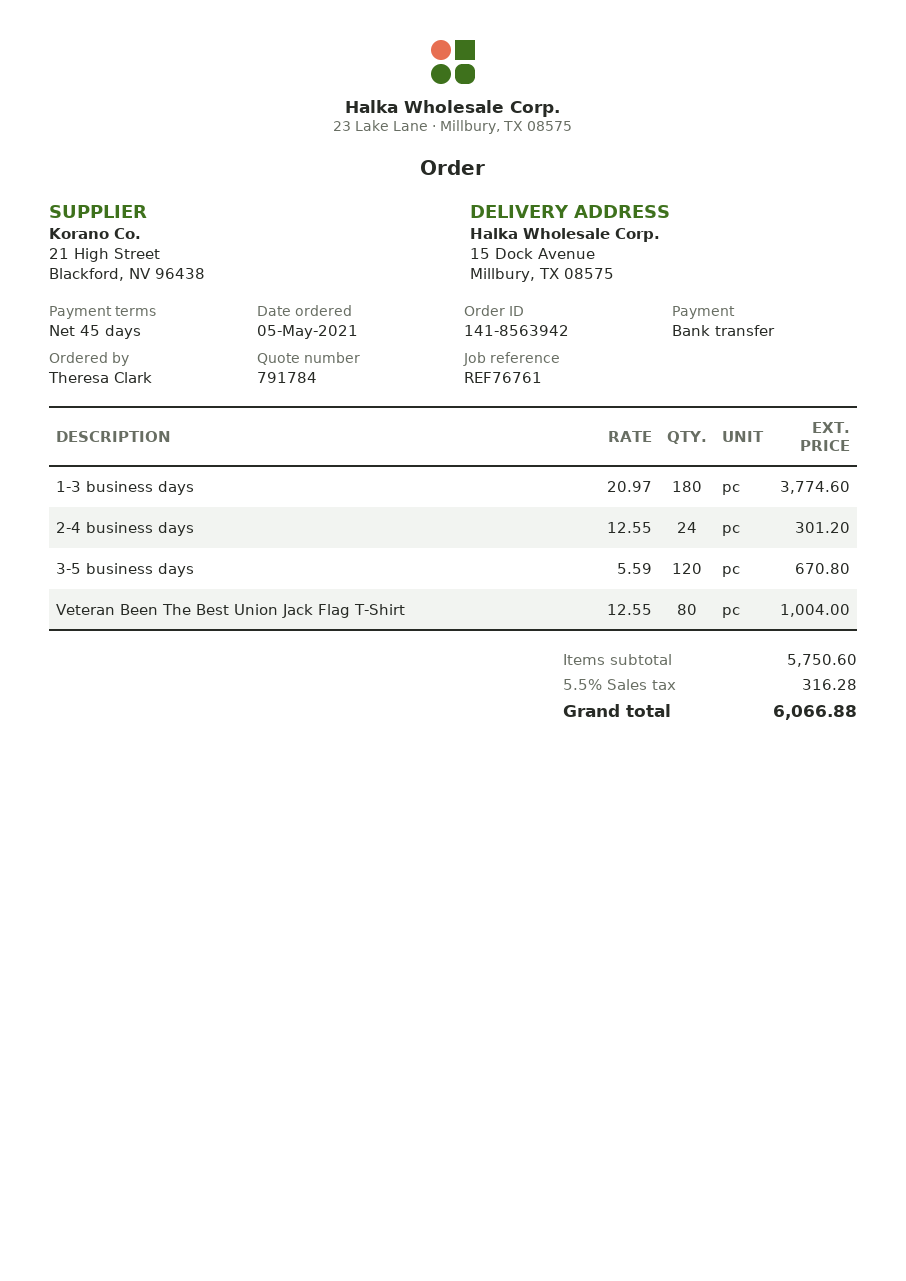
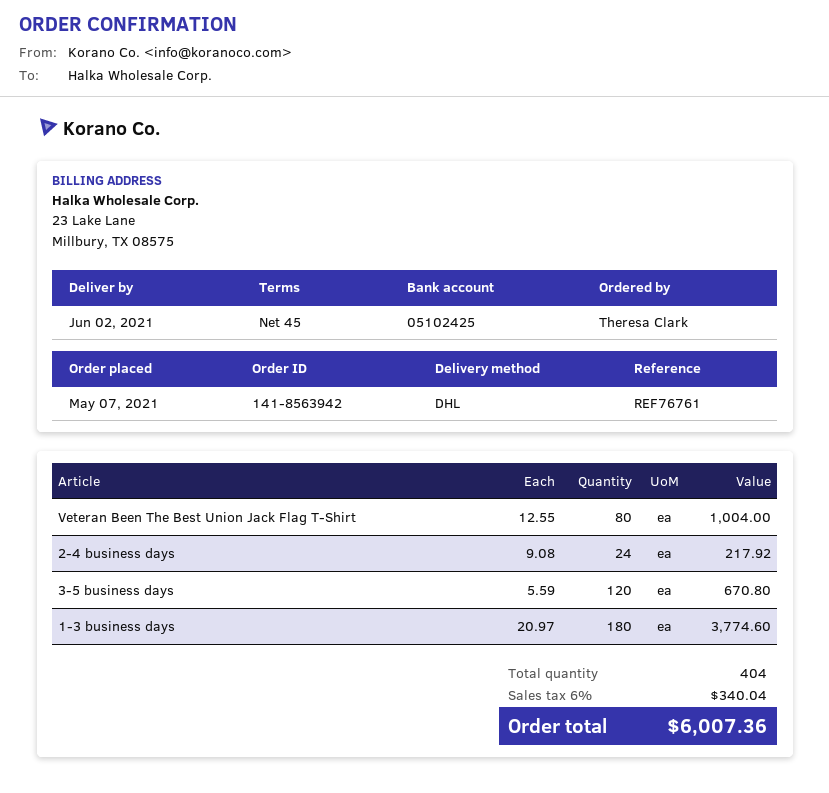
order date: 2021-05-05 -> 2021-05-07
2-4 business days: 24 x 12.55 = 301.20 -> 24 x 9.08 = 217.92
tax: 5.5% = 316.28 -> 6% = 340.04
total: 6066.88 -> 6007.36

